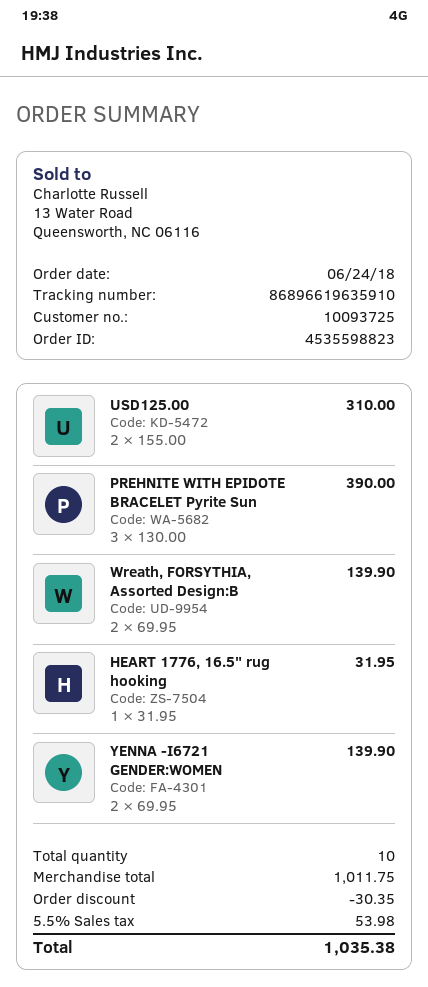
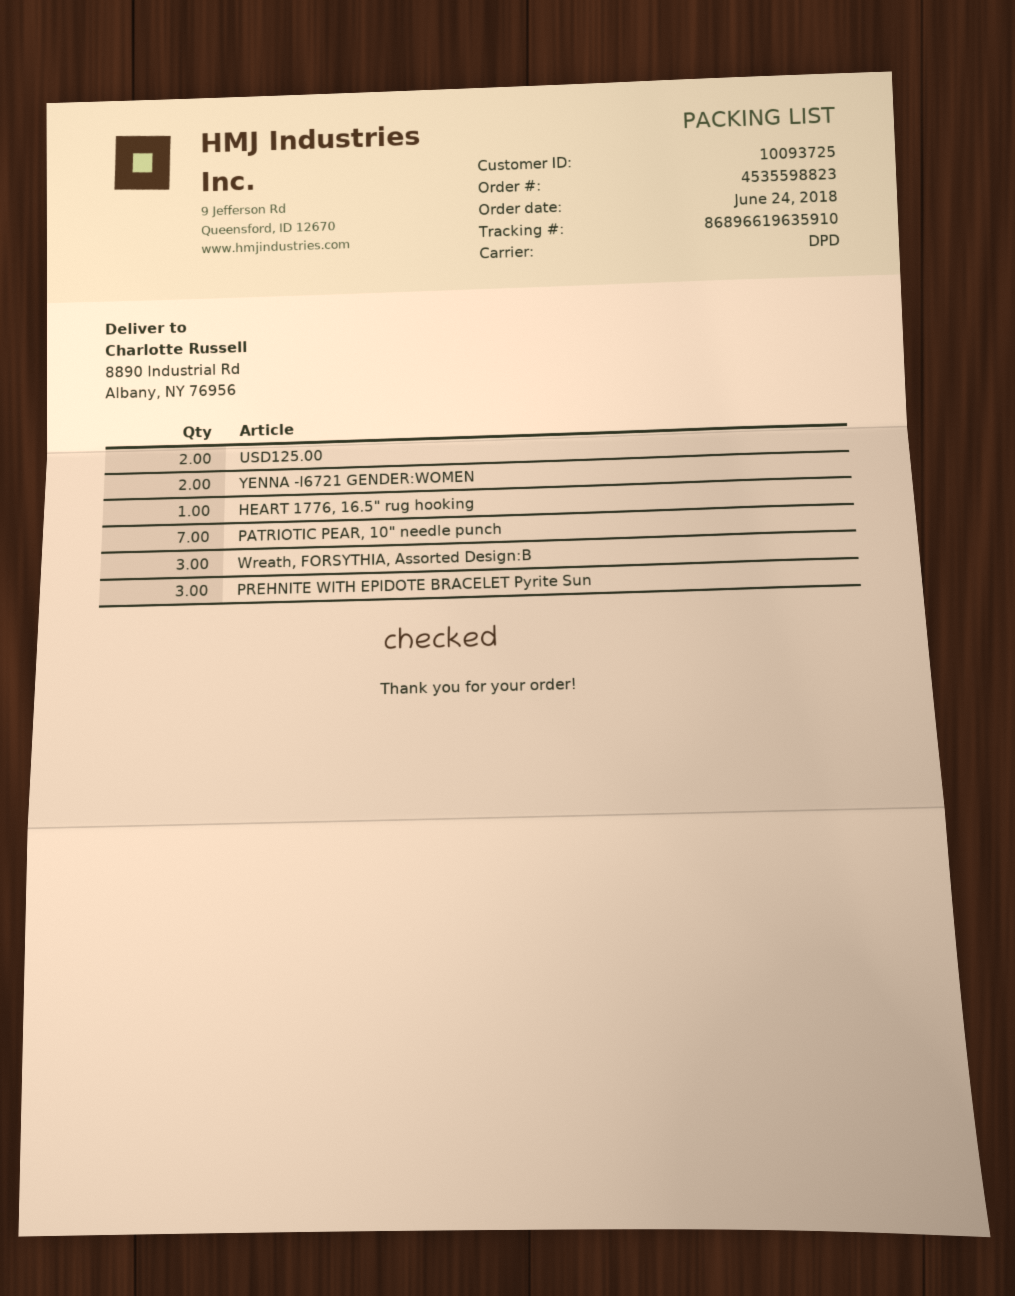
Wreath, FORSYTHIA, Assorted Design:B: 2 -> 3
PATRIOTIC PEAR, 10" needle punch: none -> 7

